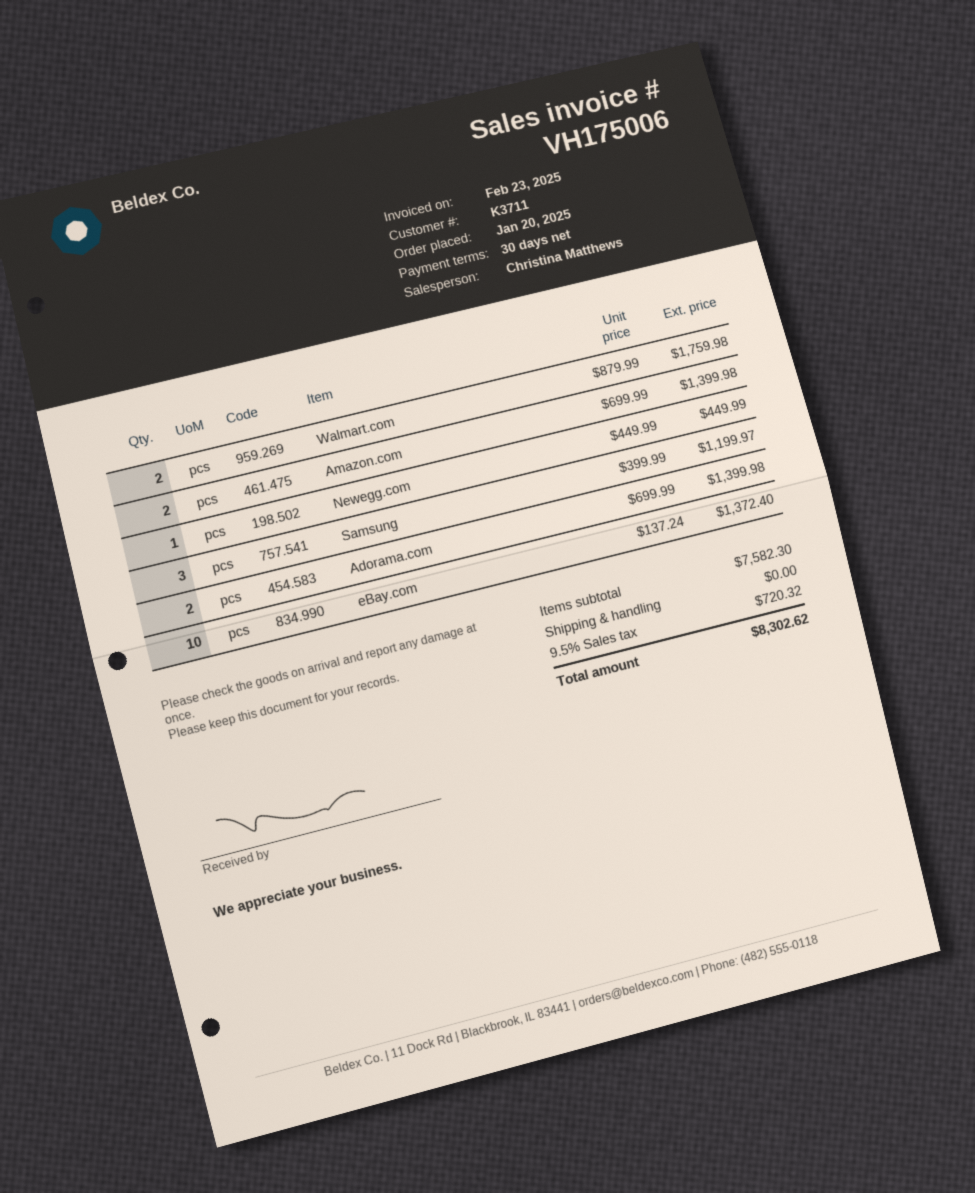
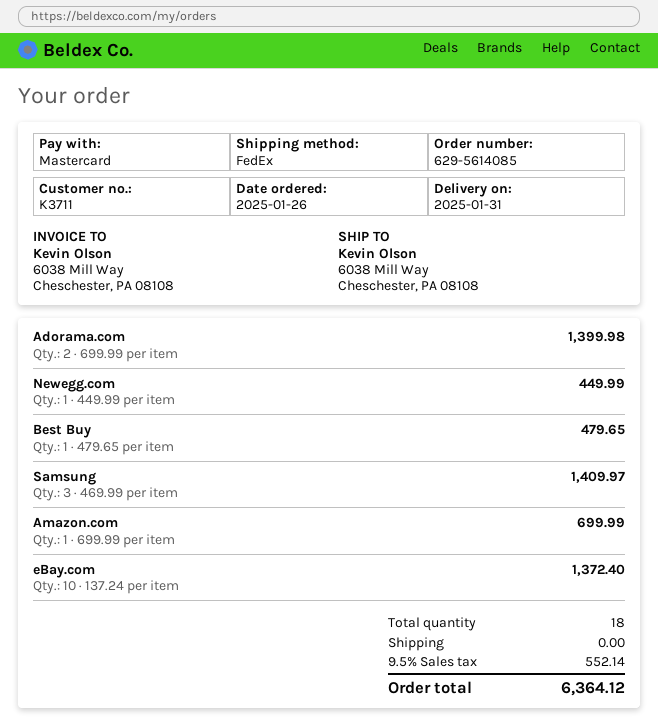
order date: 2025-01-20 -> 2025-01-26
Walmart.com: 2 x 879.99 = 1759.98 -> none
Amazon.com: 2 x 699.99 = 1399.98 -> 1 x 699.99 = 699.99
Samsung: 3 x 399.99 = 1199.97 -> 3 x 469.99 = 1409.97
Best Buy: none -> 1 x 479.65 = 479.65
tax: 9.5% = 720.32 -> 9.5% = 552.14
total: 8302.62 -> 6364.12

